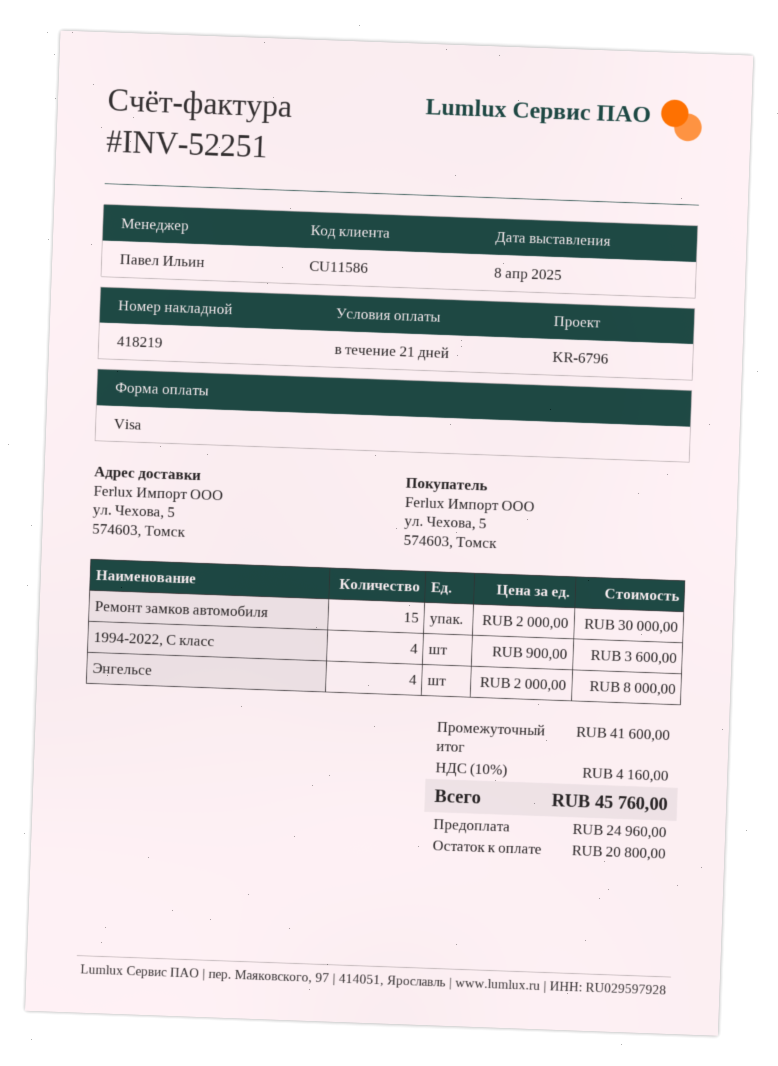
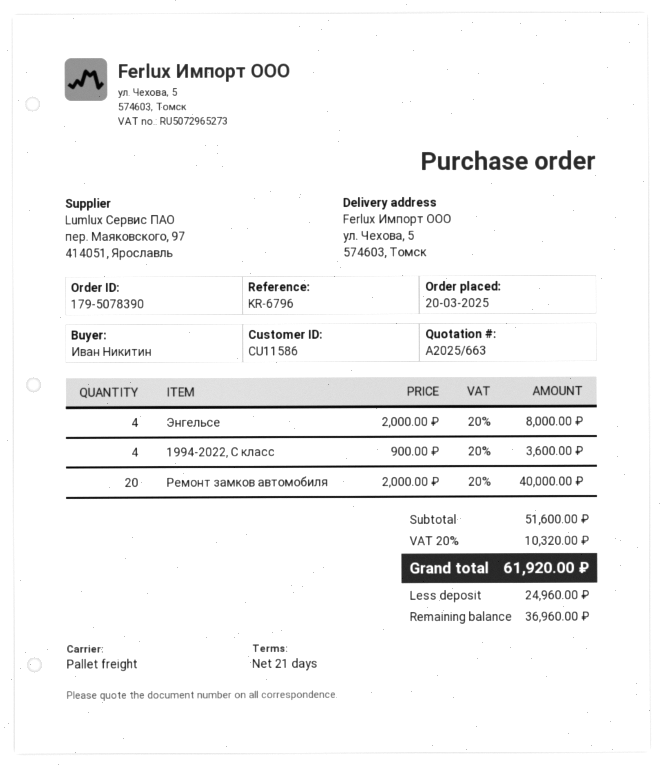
Ремонт замков автомобиля: 15 x 2000.00 = 30000.00 -> 20 x 2000.00 = 40000.00
subtotal: 41600.00 -> 51600.00
tax: 10% = 4160.00 -> 20% = 10320.00
total: 45760.00 -> 61920.00
balance: 20800.00 -> 36960.00

